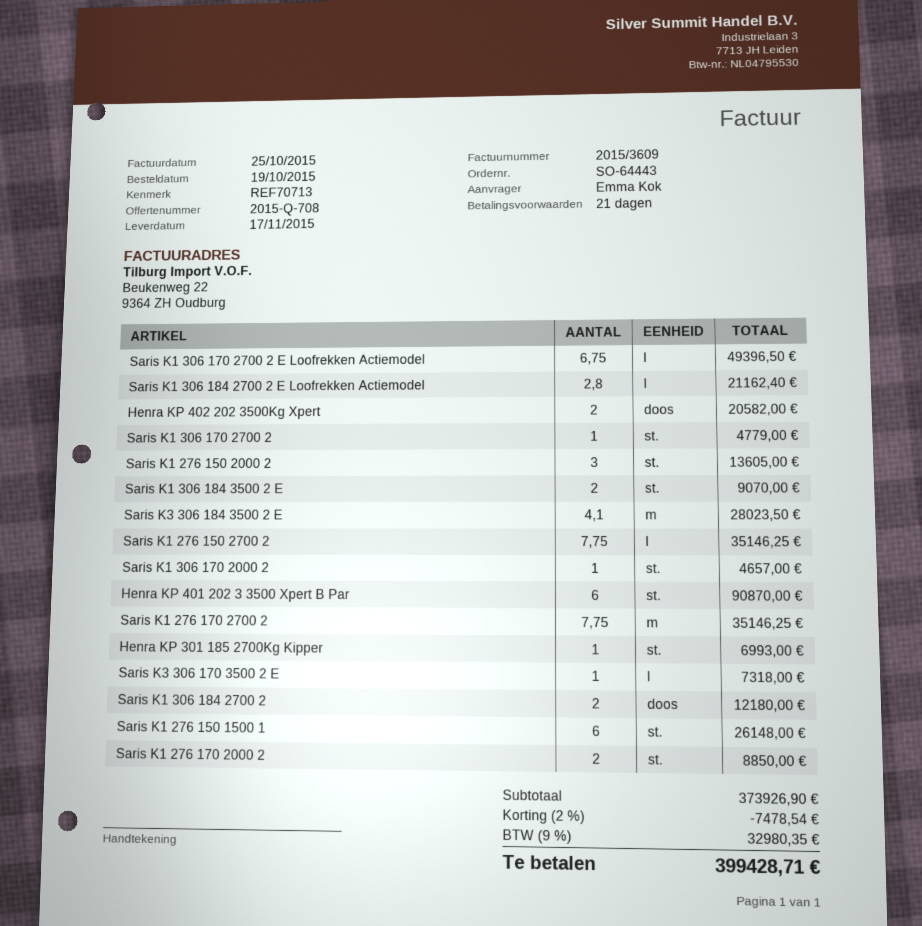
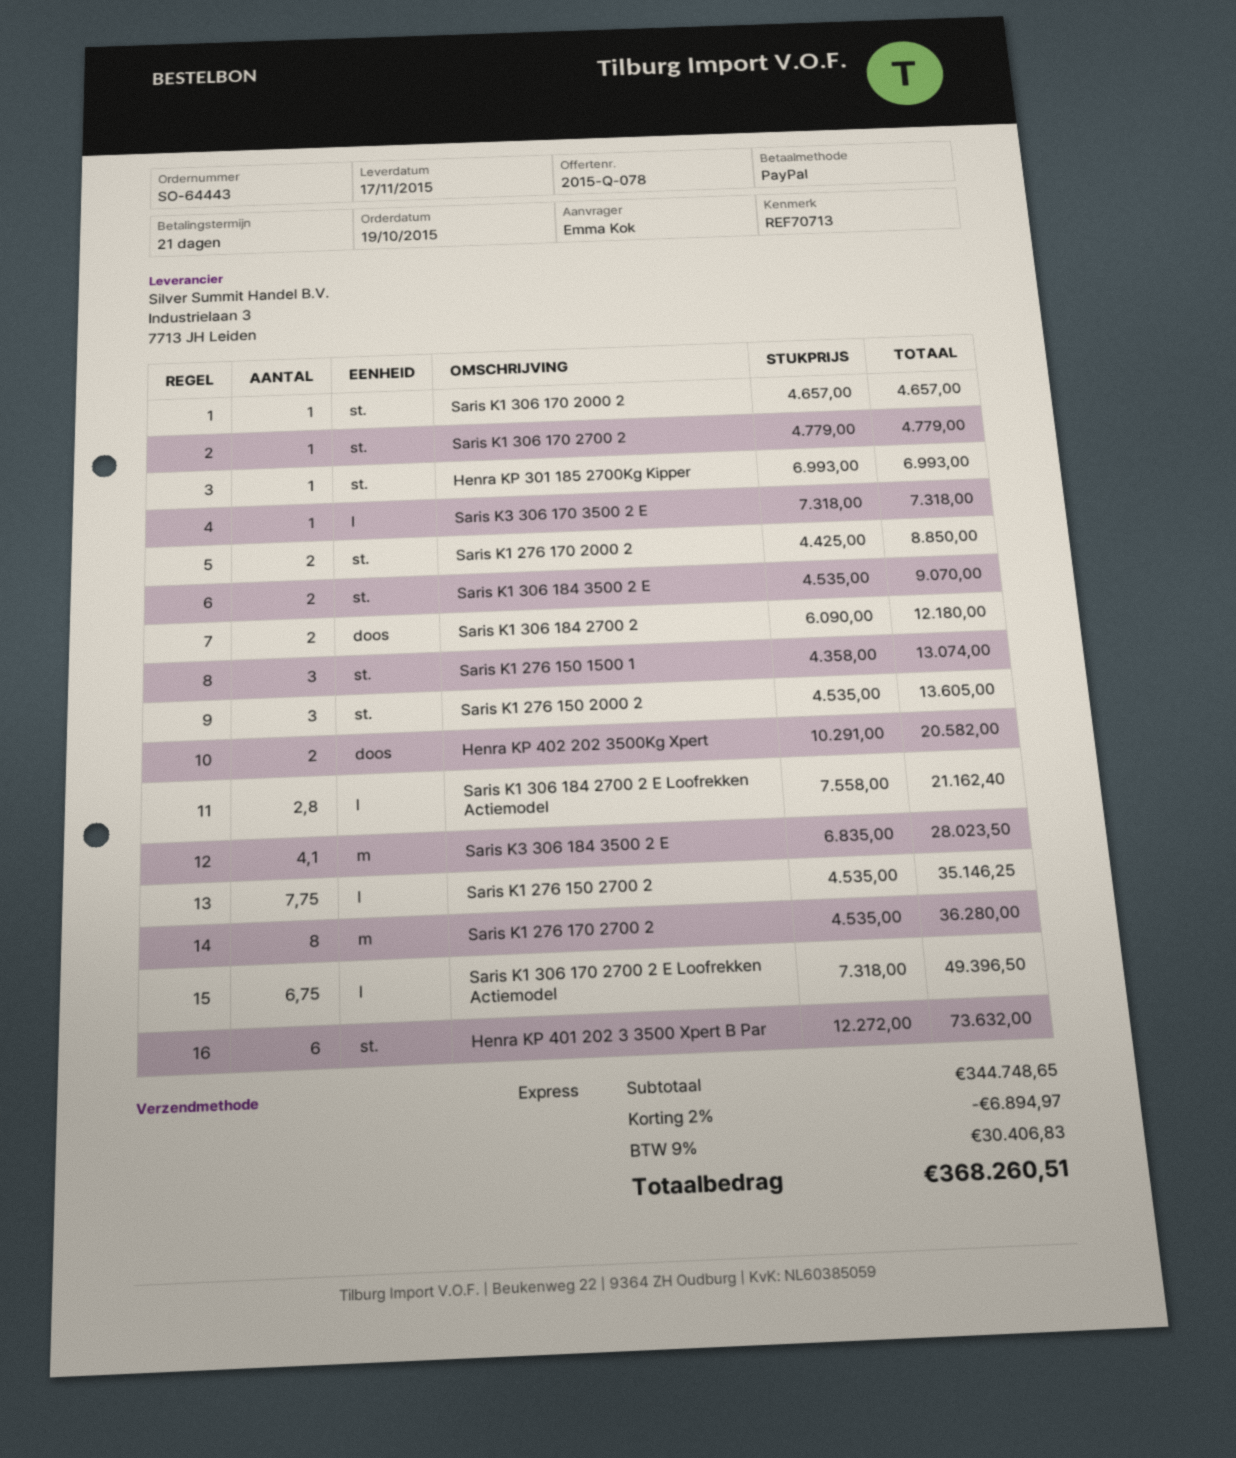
quote number: 2015-Q-708 -> 2015-Q-078
Henra KP 401 202 3 3500 Xpert B Par: 6 for 90870.00 -> 6 for 73632.00
Saris K1 276 170 2700 2: 7.75 for 35146.25 -> 8 for 36280.00
Saris K1 276 150 1500 1: 6 for 26148.00 -> 3 for 13074.00
subtotal: 373926.90 -> 344748.65
discount: 2% = 7478.54 -> 2% = 6894.97
tax: 9% = 32980.35 -> 9% = 30406.83
total: 399428.71 -> 368260.51

